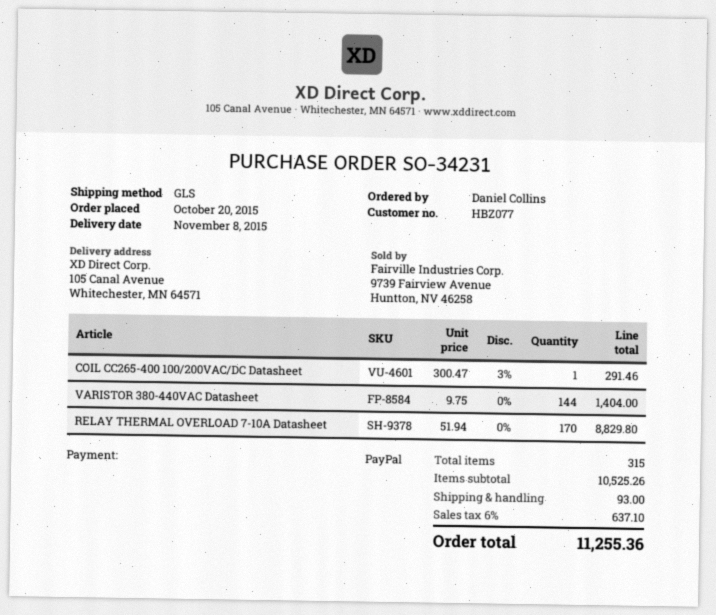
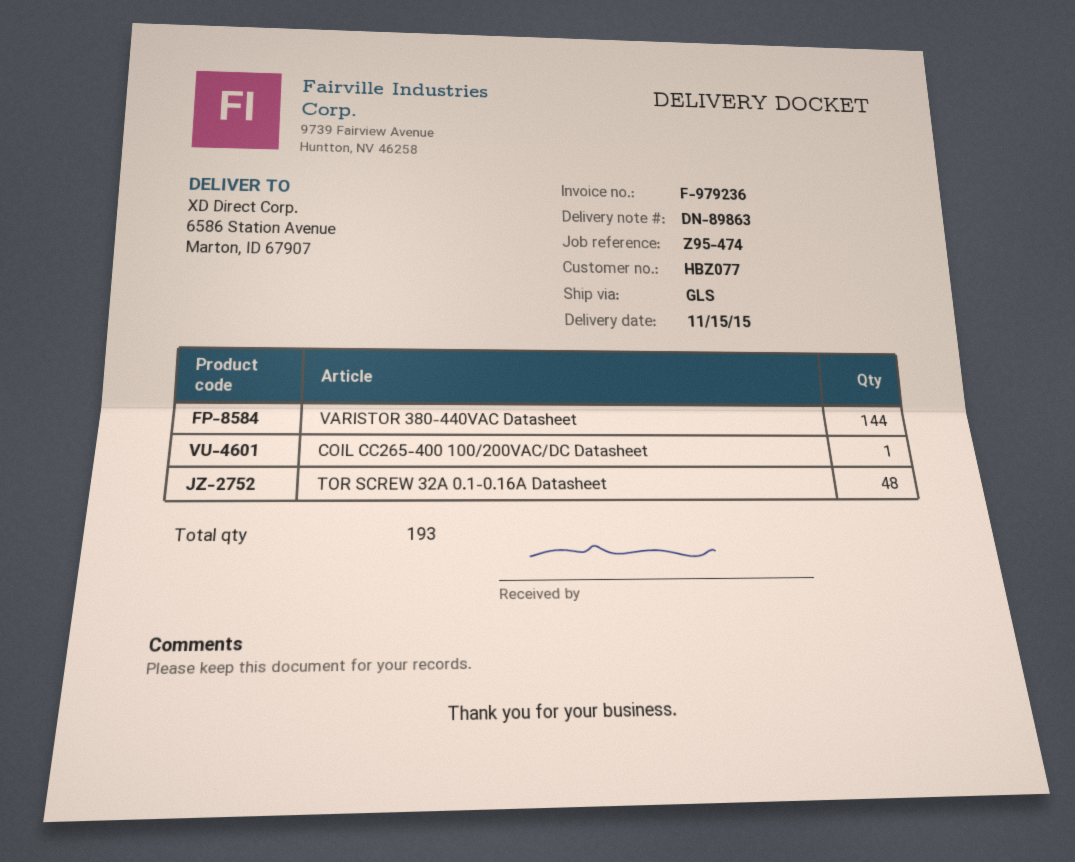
delivery date: 2015-11-08 -> 2015-11-15
ship to: 105 Canal Avenue, Whitechester, MN 64571 -> 6586 Station Avenue, Marton, ID 67907
RELAY THERMAL OVERLOAD 7-10A Datasheet: 170 -> none
TOR SCREW 32A 0.1-0.16A Datasheet: none -> 48
total quantity: 315 -> 193

